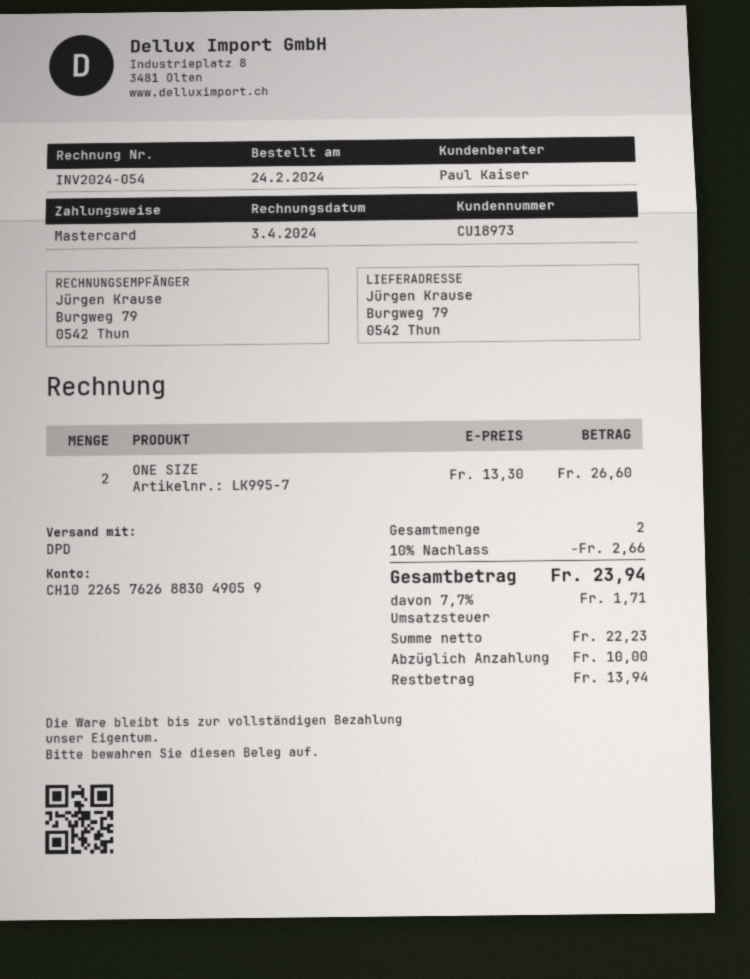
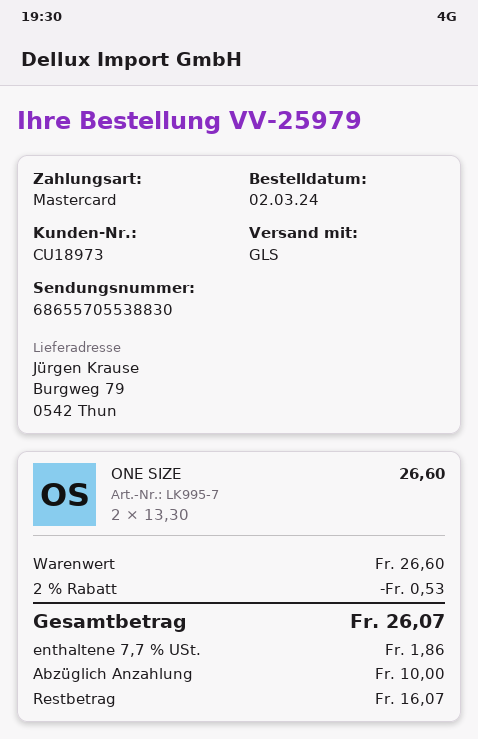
order date: 2024-02-24 -> 2024-03-02
shipping method: DPD -> GLS
discount: 10% = 2.66 -> 2% = 0.53
tax: 7.7% = 1.71 -> 7.7% = 1.86
total: 23.94 -> 26.07
balance: 13.94 -> 16.07

